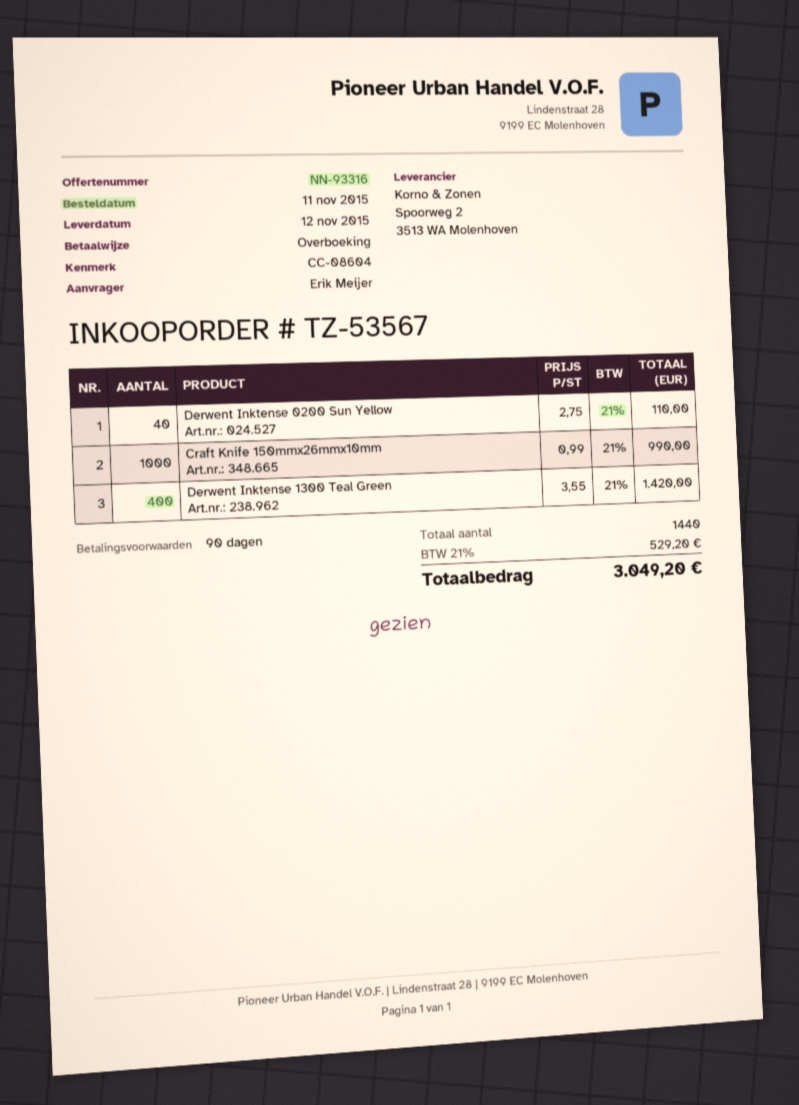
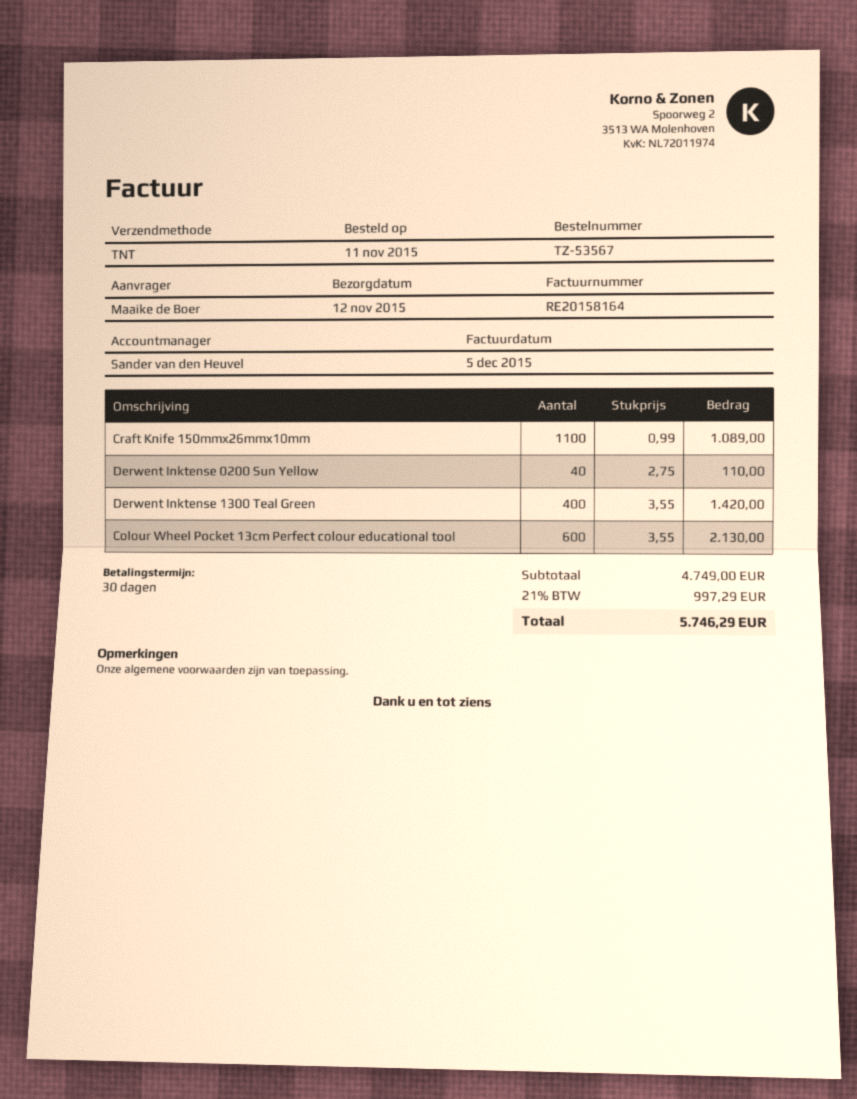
payment terms: 90 days -> 30 days
ordered by: Erik Meijer -> Maaike de Boer
Craft Knife 150mmx26mmx10mm: 1000 x 0.99 = 990.00 -> 1100 x 0.99 = 1089.00
Colour Wheel Pocket 13cm Perfect colour educational tool: none -> 600 x 3.55 = 2130.00
tax: 21% = 529.20 -> 21% = 997.29
total: 3049.20 -> 5746.29

